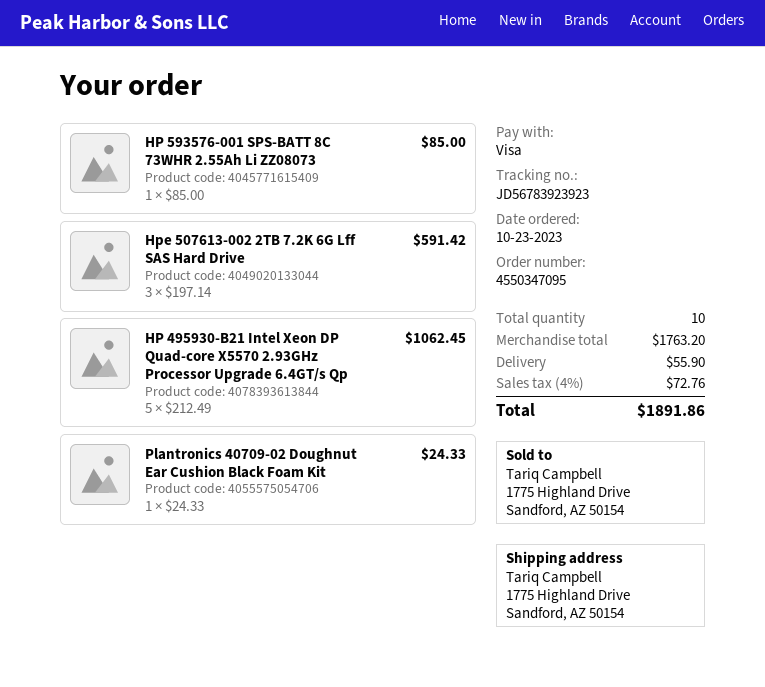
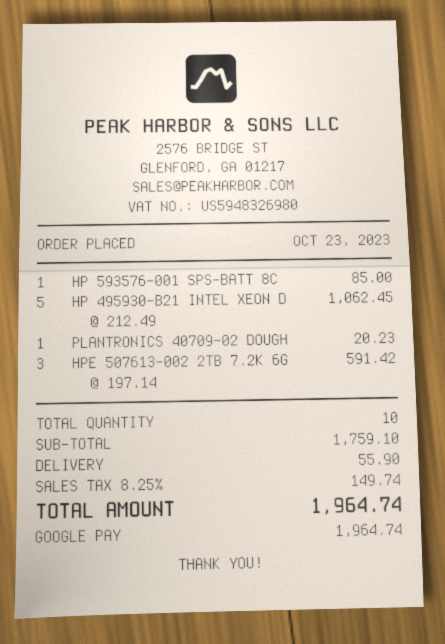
payment method: Visa -> Google Pay
Plantronics 40709-02 Doughnut Ear Cushion Black Foam Kit: 1 x 24.33 = 24.33 -> 1 x 20.23 = 20.23
subtotal: 1763.20 -> 1759.10
tax: 4% = 72.76 -> 8.25% = 149.74
total: 1891.86 -> 1964.74

